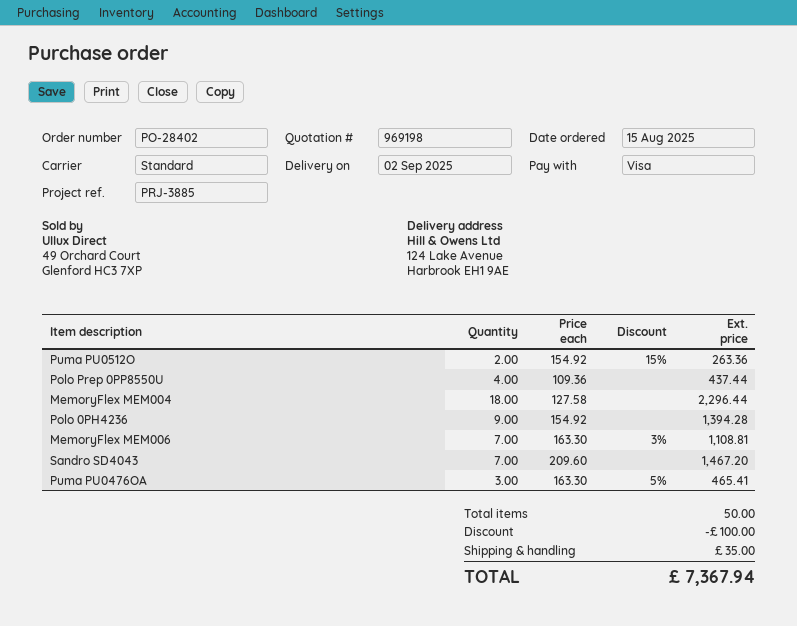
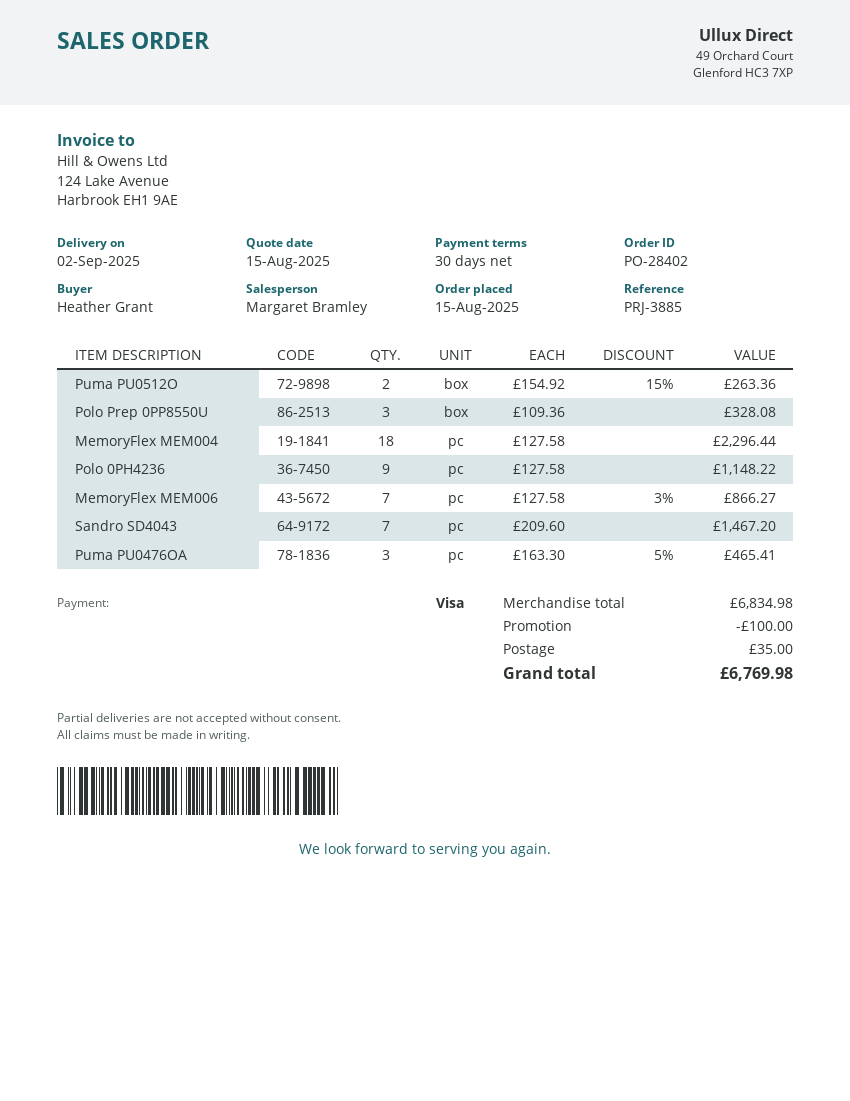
Polo Prep 0PP8550U: 4 x 109.36 = 437.44 -> 3 x 109.36 = 328.08
Polo 0PH4236: 9 x 154.92 = 1394.28 -> 9 x 127.58 = 1148.22
MemoryFlex MEM006: 7 x 163.30 - 3% = 1108.81 -> 7 x 127.58 - 3% = 866.27
total: 7367.94 -> 6769.98

